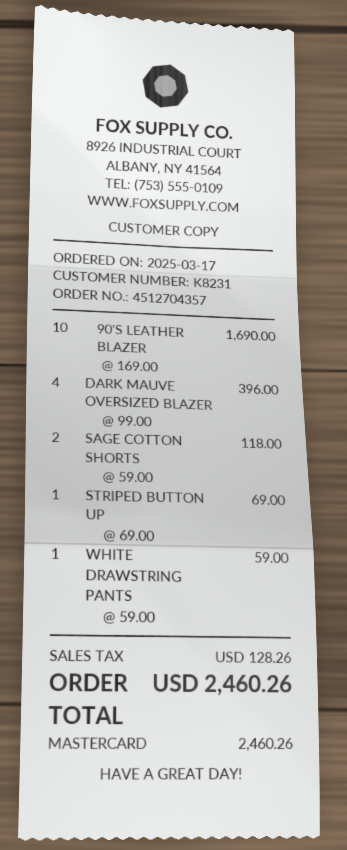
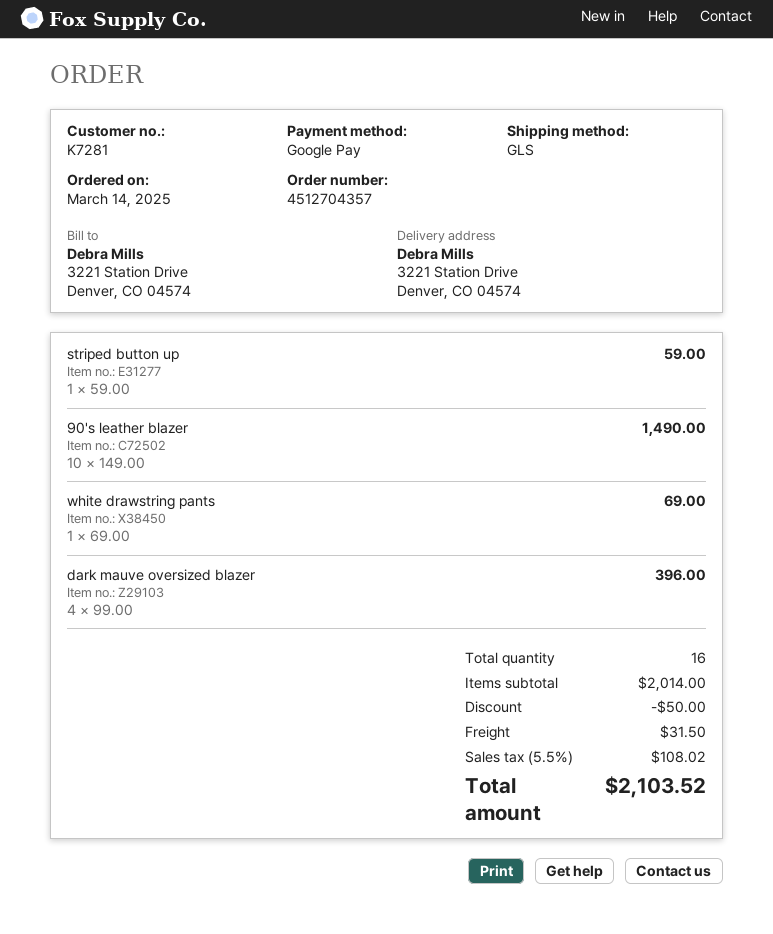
order date: 2025-03-17 -> 2025-03-14
customer number: K8231 -> K7281
payment method: Mastercard -> Google Pay
90'S LEATHER BLAZER: 10 x 169.00 = 1690.00 -> 10 x 149.00 = 1490.00
SAGE COTTON SHORTS: 2 x 59.00 = 118.00 -> none
STRIPED BUTTON UP: 1 x 69.00 = 69.00 -> 1 x 59.00 = 59.00
WHITE DRAWSTRING PANTS: 1 x 59.00 = 59.00 -> 1 x 69.00 = 69.00
discount: none -> 50.00
shipping: none -> 31.50
tax: 128.26 -> 108.02
total: 2460.26 -> 2103.52

